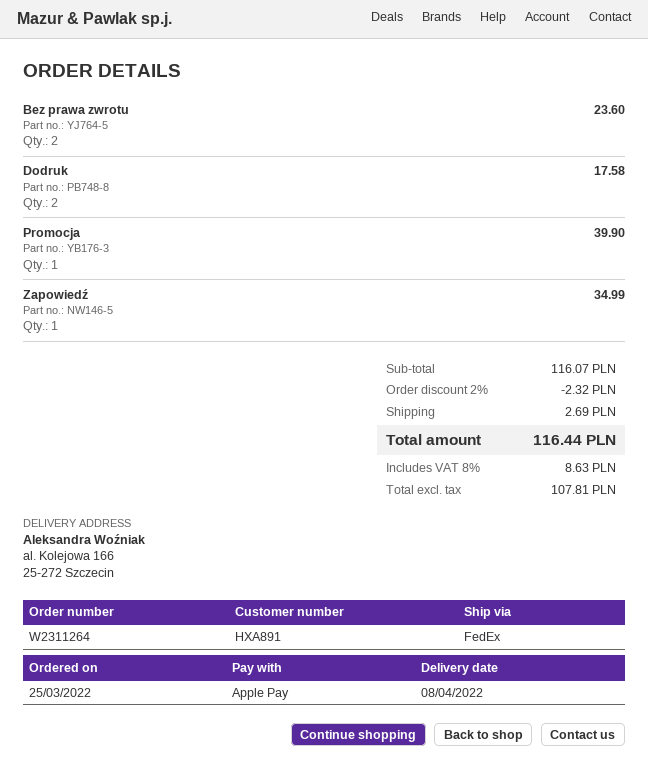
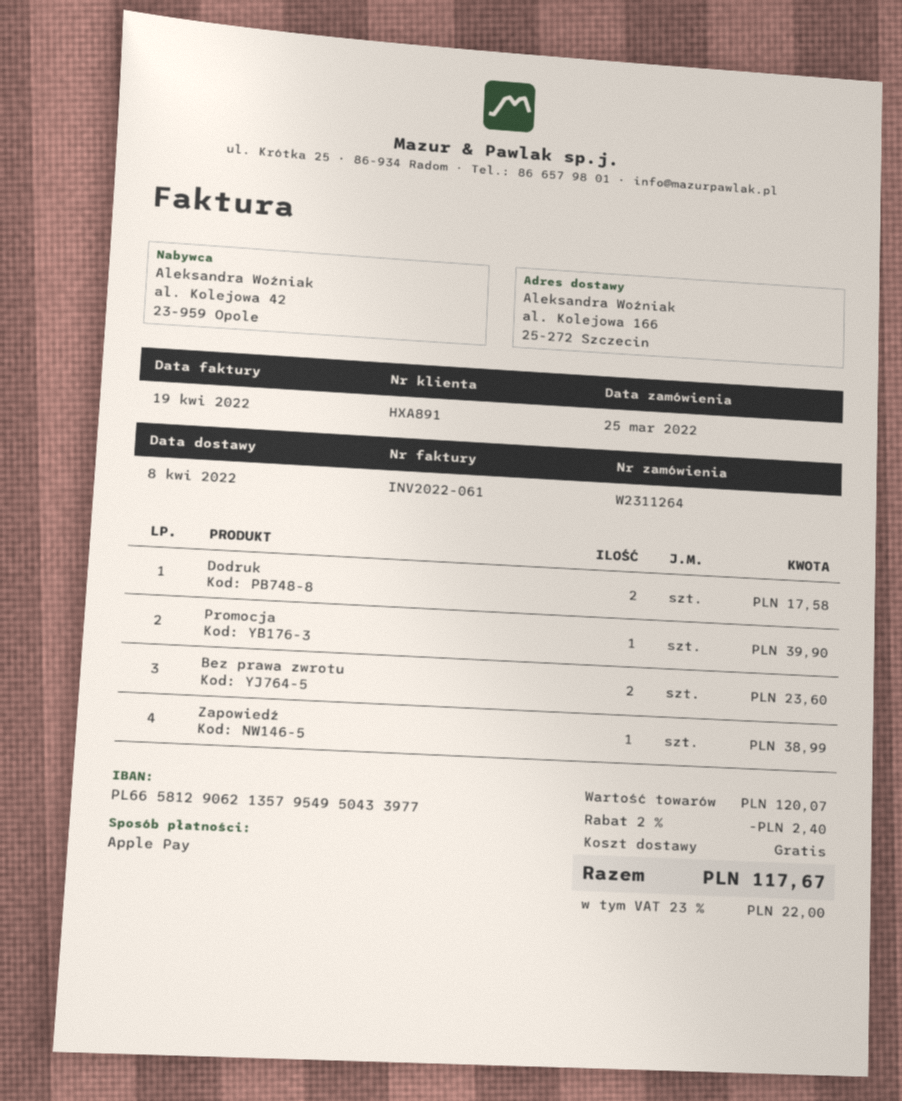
Zapowiedź: 1 for 34.99 -> 1 for 38.99
subtotal: 116.07 -> 120.07
discount: 2% = 2.32 -> 2% = 2.40
shipping: 2.69 -> 0.00
tax: 8% = 8.63 -> 23% = 22.00
total: 116.44 -> 117.67

